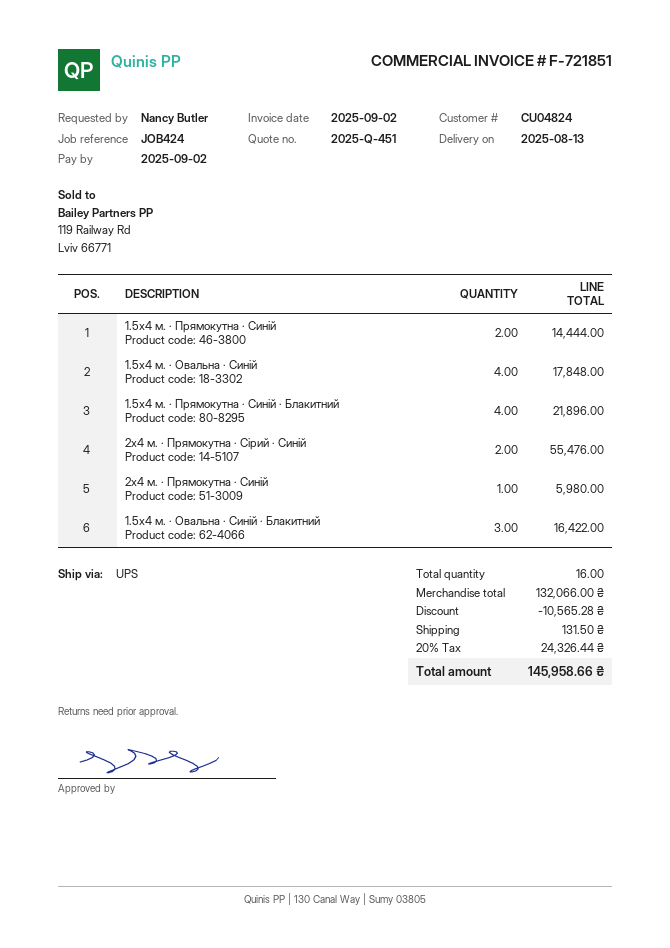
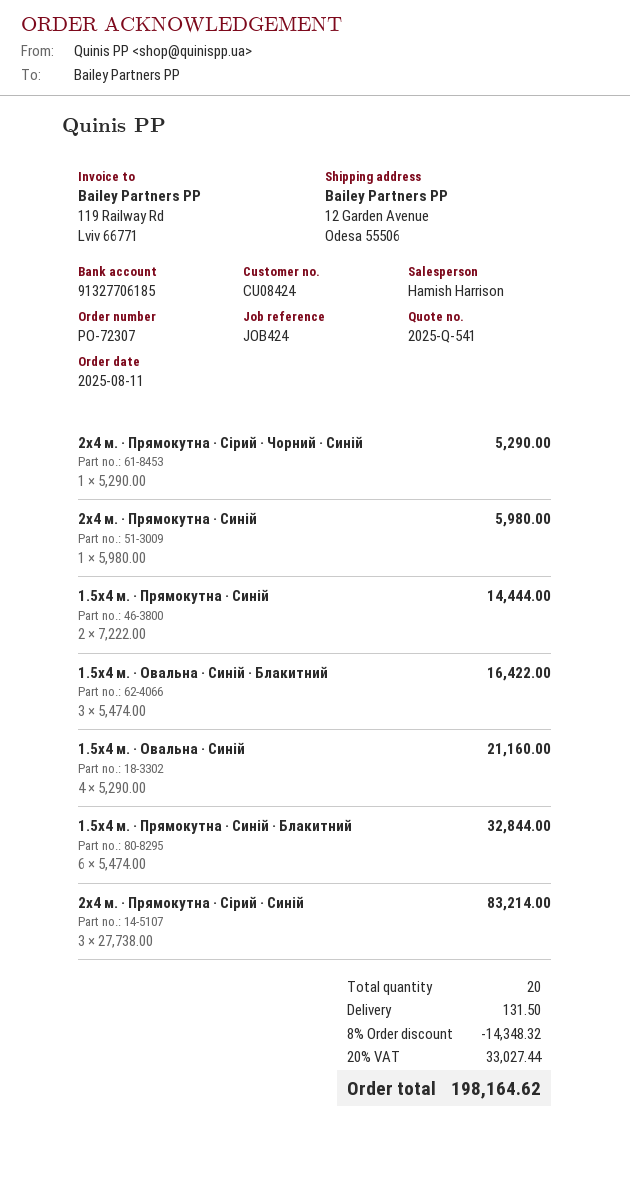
quote number: 2025-Q-451 -> 2025-Q-541
customer number: CU04824 -> CU08424
1.5x4 м. · Овальна · Синій: 4 for 17848.00 -> 4 for 21160.00
1.5x4 м. · Прямокутна · Синій · Блакитний: 4 for 21896.00 -> 6 for 32844.00
2x4 м. · Прямокутна · Сірий · Синій: 2 for 55476.00 -> 3 for 83214.00
2x4 м. · Прямокутна · Сірий · Чорний · Синій: none -> 1 for 5290.00
total quantity: 16 -> 20
discount: 10565.28 -> 14348.32
tax: 20% = 24326.44 -> 20% = 33027.44
total: 145958.66 -> 198164.62

